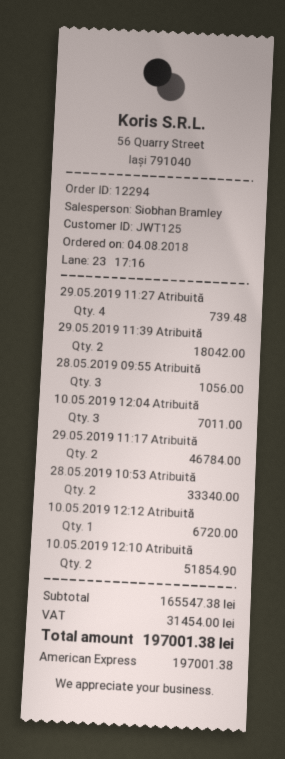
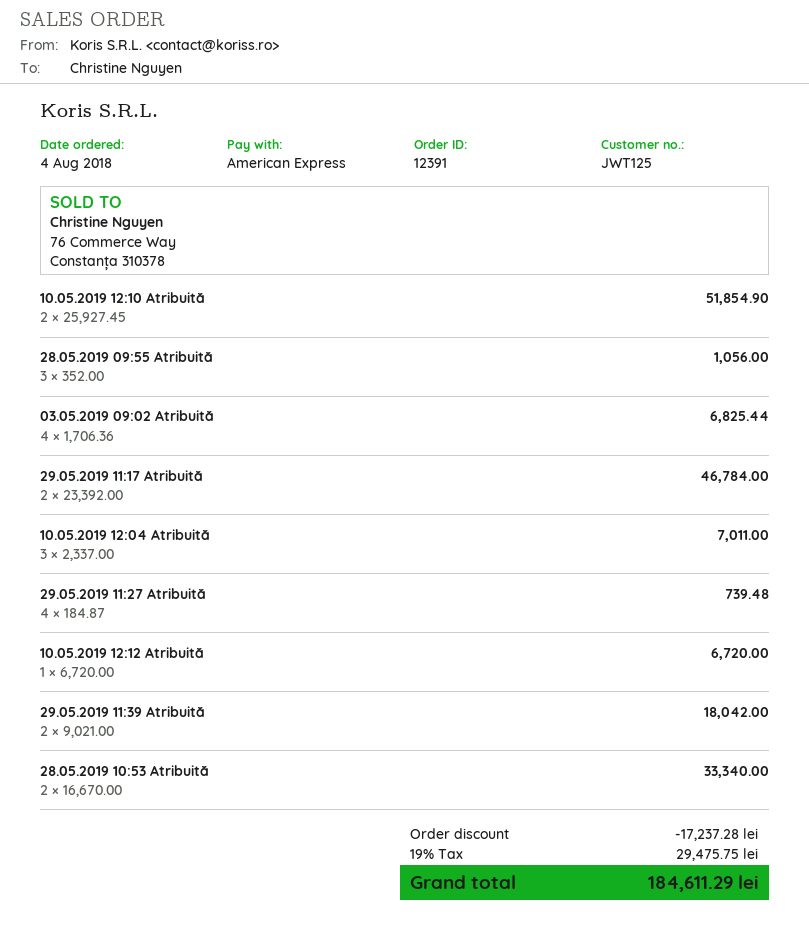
order number: 12294 -> 12391
03.05.2019 09:02 Atribuită: none -> 4 for 6825.44
discount: none -> 17237.28
tax: 31454.00 -> 29475.75
total: 197001.38 -> 184611.29

